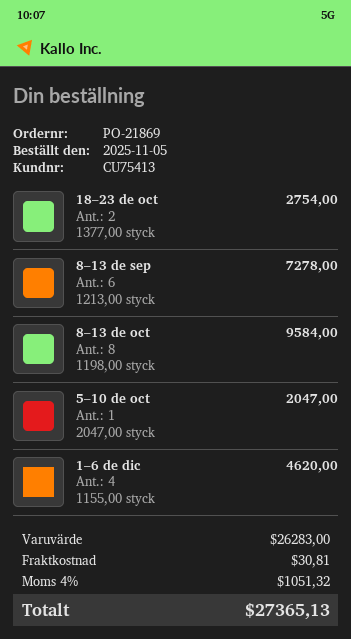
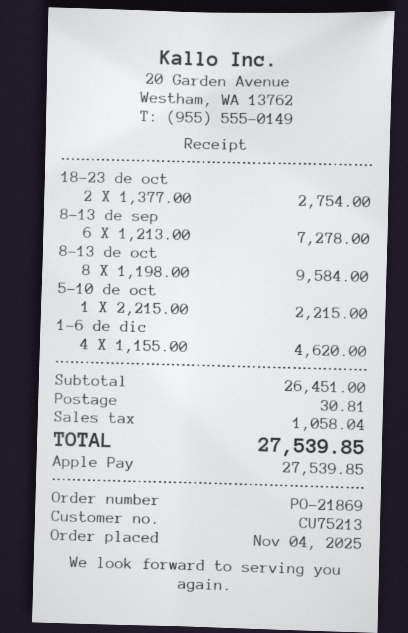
order date: 2025-11-05 -> 2025-11-04
customer number: CU75413 -> CU75213
5–10 de oct: 1 x 2047.00 = 2047.00 -> 1 x 2215.00 = 2215.00
subtotal: 26283.00 -> 26451.00
tax: 1051.32 -> 1058.04
total: 27365.13 -> 27539.85

